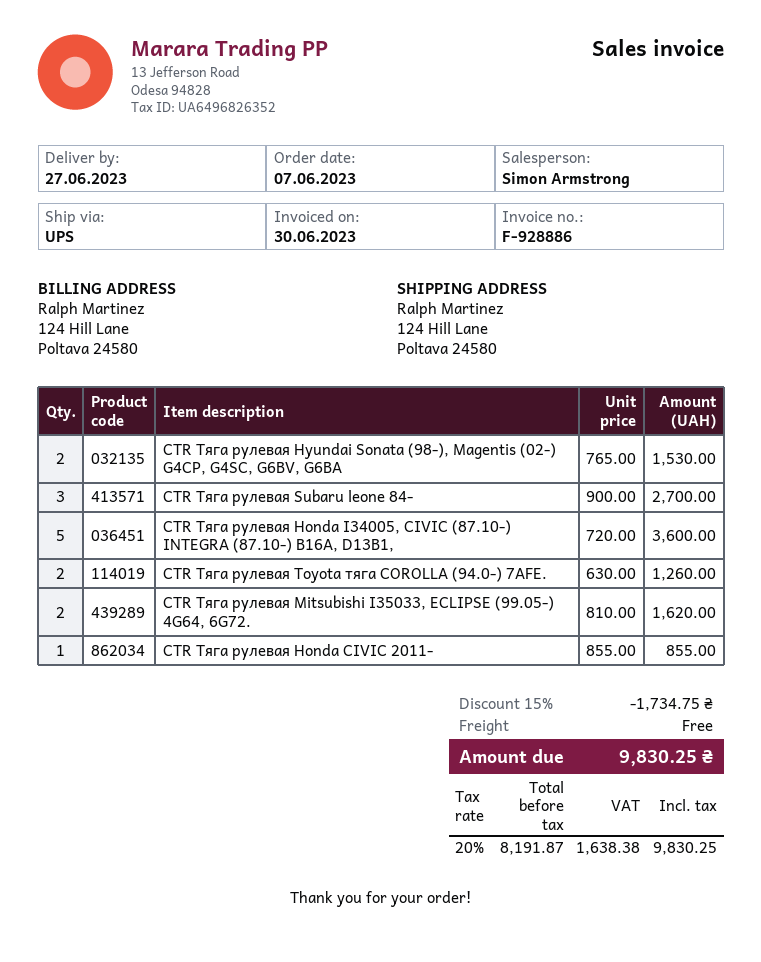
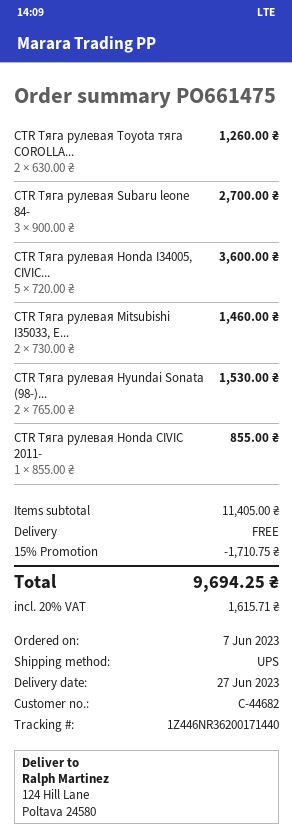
CTR Тяга рулевая Mitsubishi I35033, ECLIPSE (99.05-) 4G64, 6G72.: 2 x 810.00 = 1620.00 -> 2 x 730.00 = 1460.00
discount: 15% = 1734.75 -> 15% = 1710.75
tax: 20% = 1638.38 -> 20% = 1615.71
total: 9830.25 -> 9694.25

